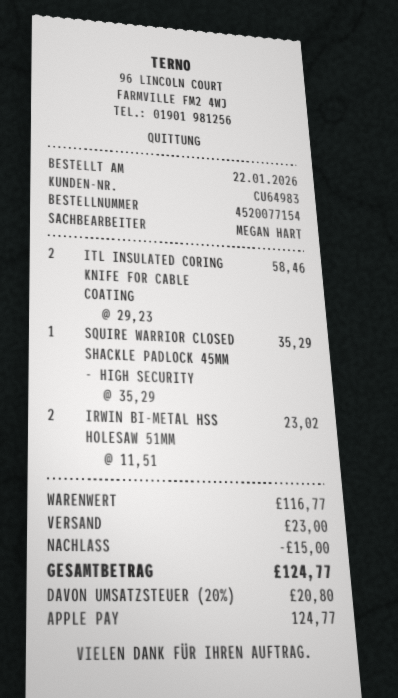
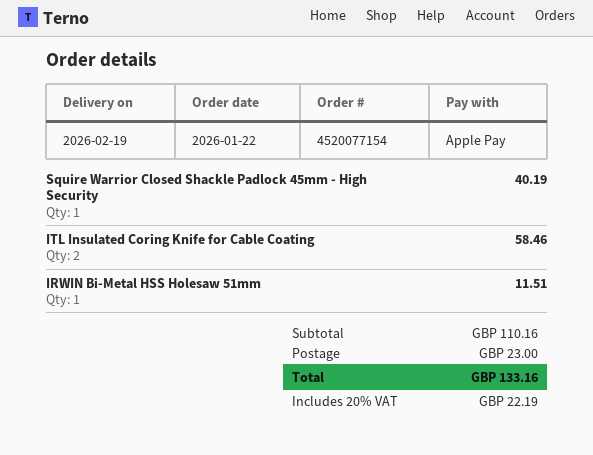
SQUIRE WARRIOR CLOSED SHACKLE PADLOCK 45MM - HIGH SECURITY: 1 for 35.29 -> 1 for 40.19
IRWIN BI-METAL HSS HOLESAW 51MM: 2 for 23.02 -> 1 for 11.51
subtotal: 116.77 -> 110.16
discount: 15.00 -> none
tax: 20% = 20.80 -> 20% = 22.19
total: 124.77 -> 133.16

